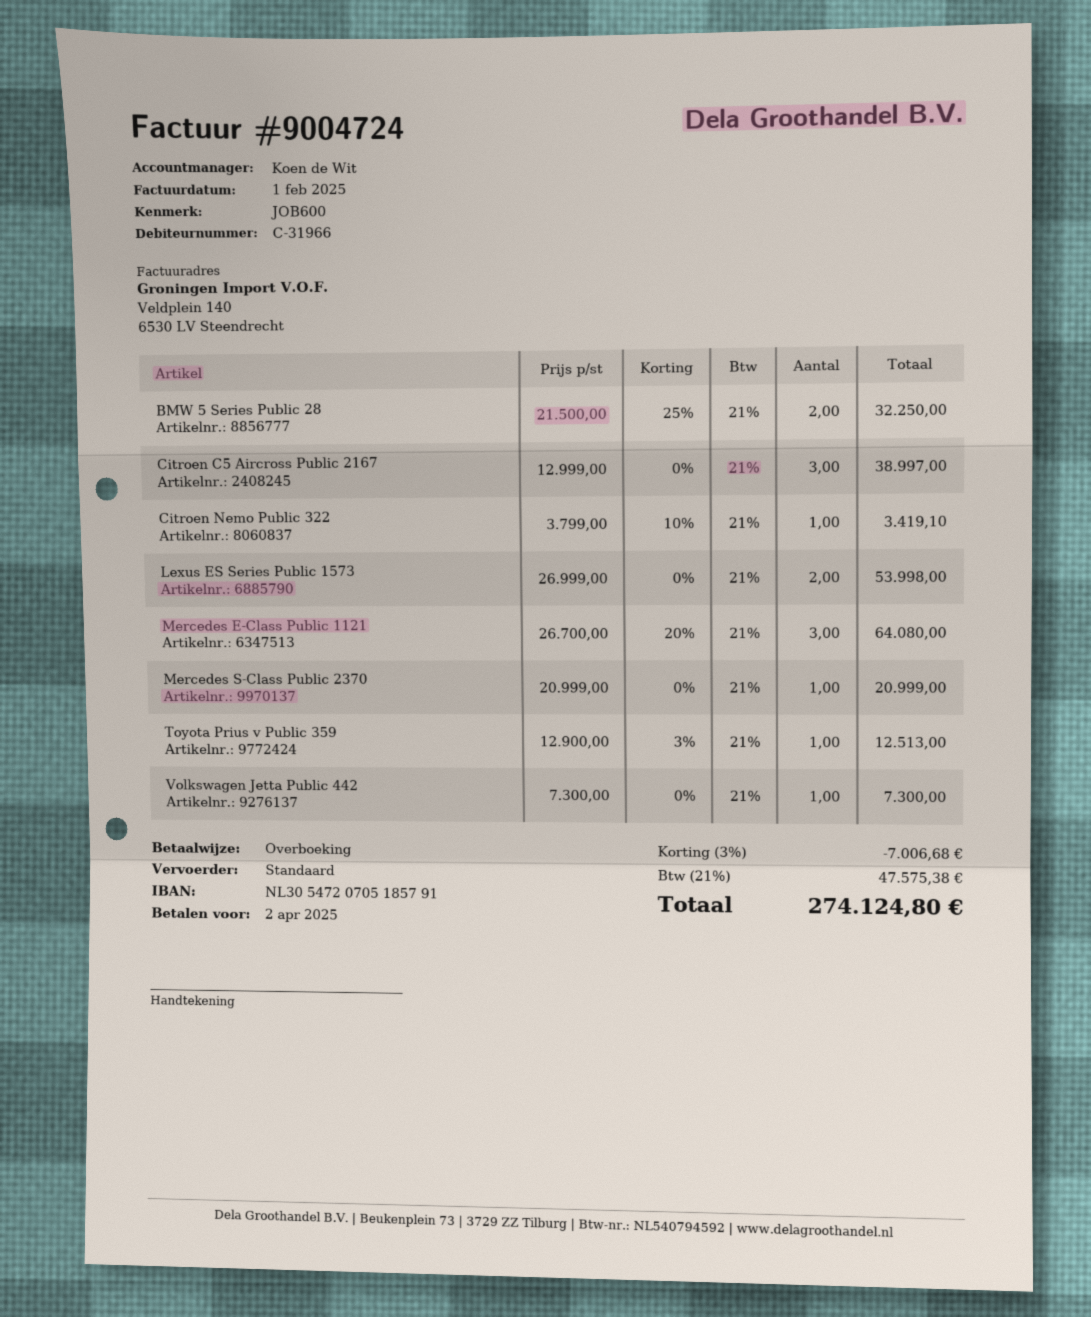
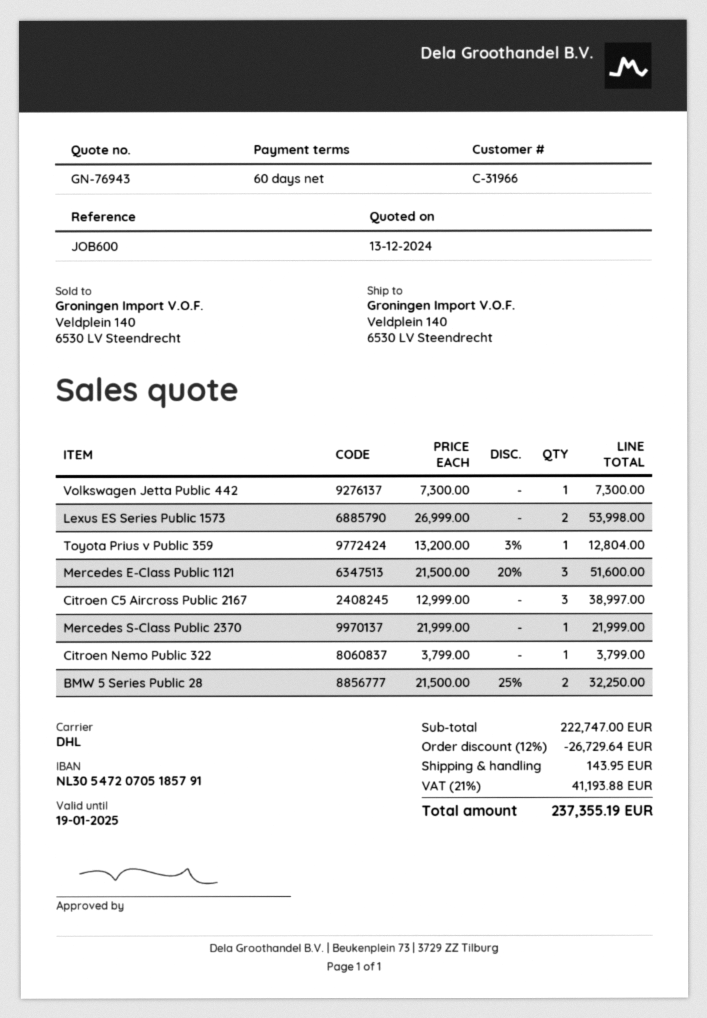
shipping method: standard -> DHL
Citroen Nemo Public 322: 1 x 3799.00 - 10% = 3419.10 -> 1 x 3799.00 = 3799.00
Mercedes E-Class Public 1121: 3 x 26700.00 - 20% = 64080.00 -> 3 x 21500.00 - 20% = 51600.00
Mercedes S-Class Public 2370: 1 x 20999.00 = 20999.00 -> 1 x 21999.00 = 21999.00
Toyota Prius v Public 359: 1 x 12900.00 - 3% = 12513.00 -> 1 x 13200.00 - 3% = 12804.00
discount: 3% = 7006.68 -> 12% = 26729.64
shipping: none -> 143.95
tax: 21% = 47575.38 -> 21% = 41193.88
total: 274124.80 -> 237355.19

